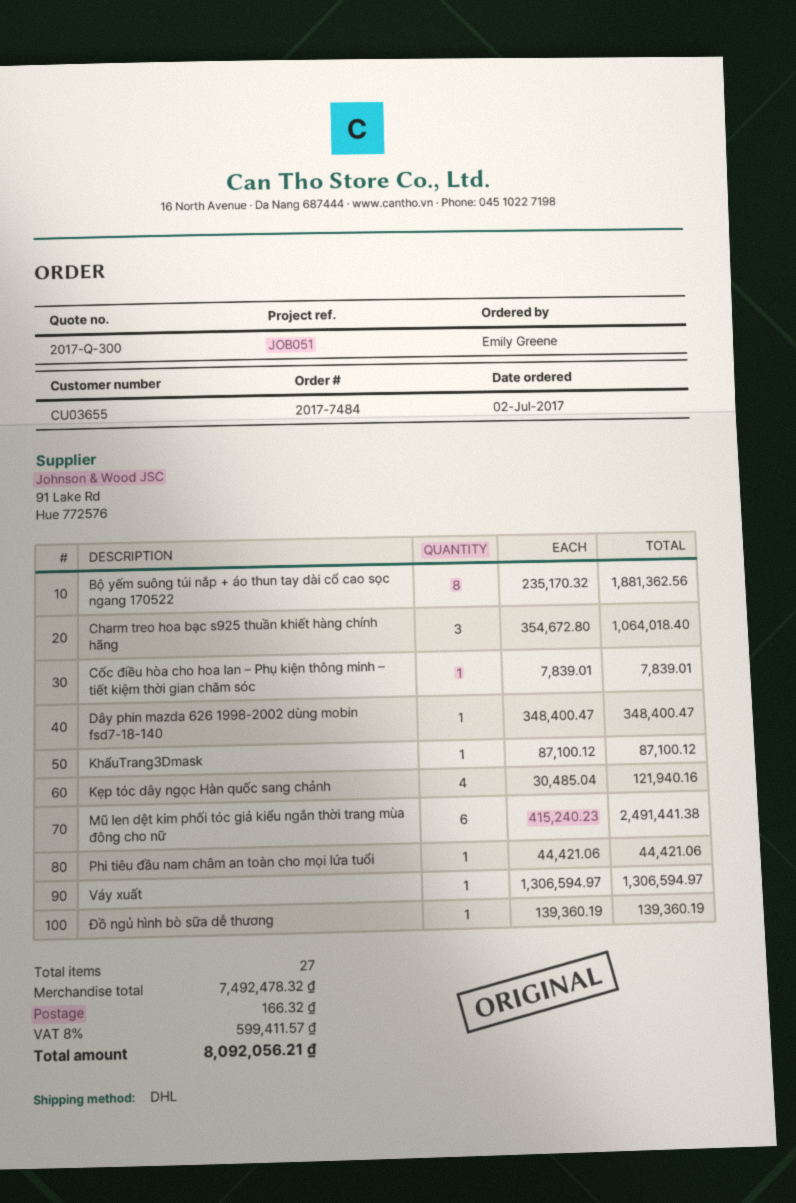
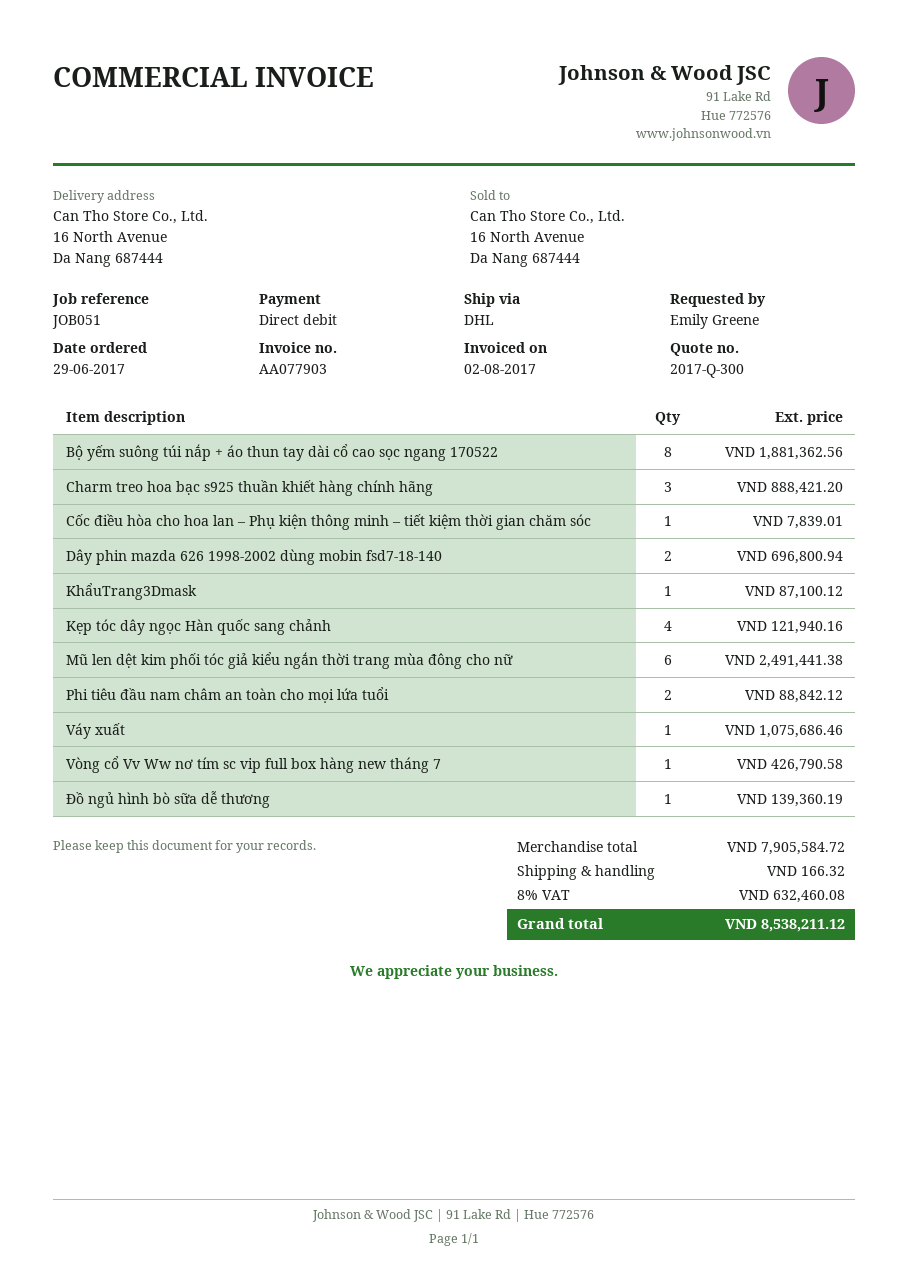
order date: 2017-07-02 -> 2017-06-29
Charm treo hoa bạc s925 thuần khiết hàng chính hãng: 3 for 1064018.40 -> 3 for 888421.20
Dây phin mazda 626 1998-2002 dùng mobin fsd7-18-140: 1 for 348400.47 -> 2 for 696800.94
Phi tiêu đầu nam châm an toàn cho mọi lứa tuổi: 1 for 44421.06 -> 2 for 88842.12
Váy xuất: 1 for 1306594.97 -> 1 for 1075686.46
Vòng cổ Vv Ww nơ tím sc vip full box hàng new tháng 7: none -> 1 for 426790.58
subtotal: 7492478.32 -> 7905584.72
tax: 8% = 599411.57 -> 8% = 632460.08
total: 8092056.21 -> 8538211.12

